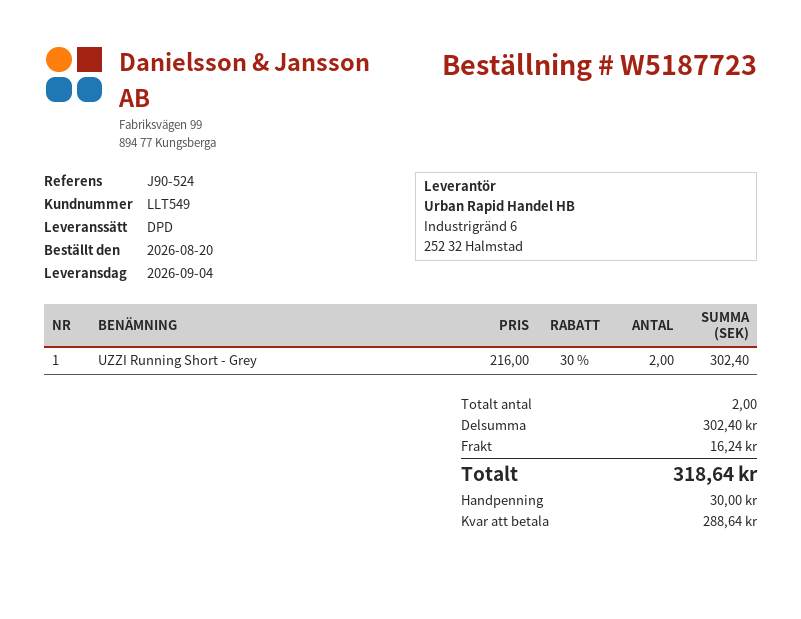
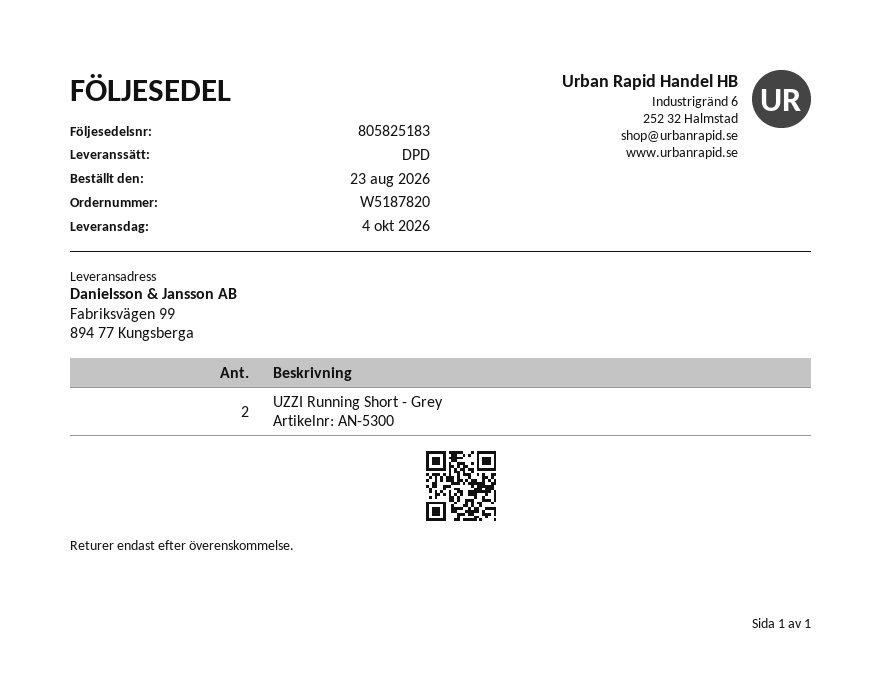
order number: W5187723 -> W5187820
order date: 2026-08-20 -> 2026-08-23
delivery date: 2026-09-04 -> 2026-10-04

